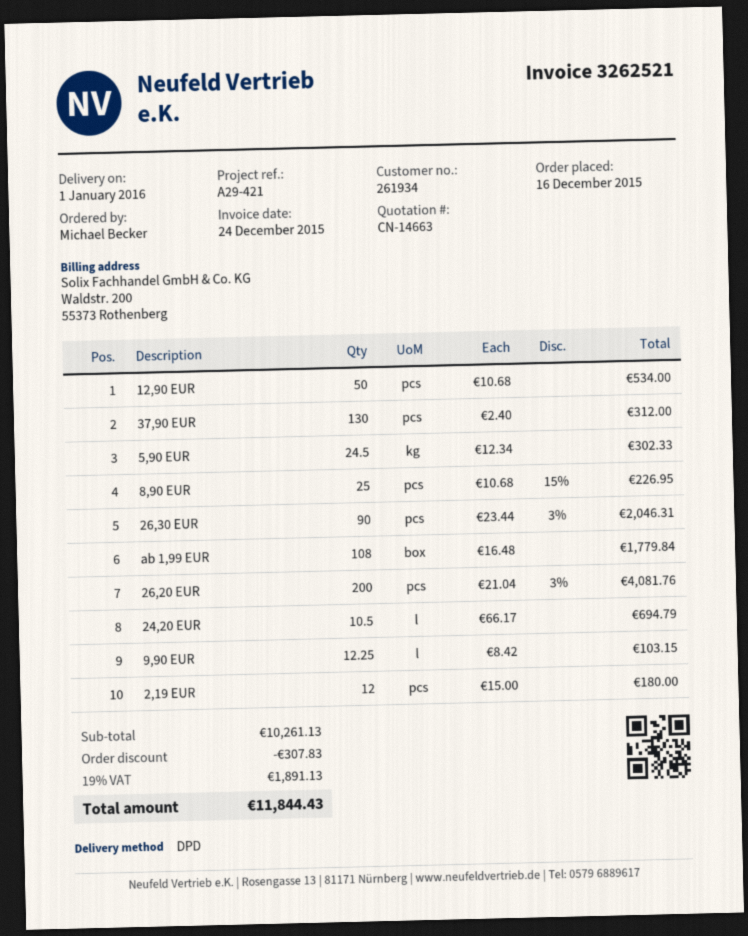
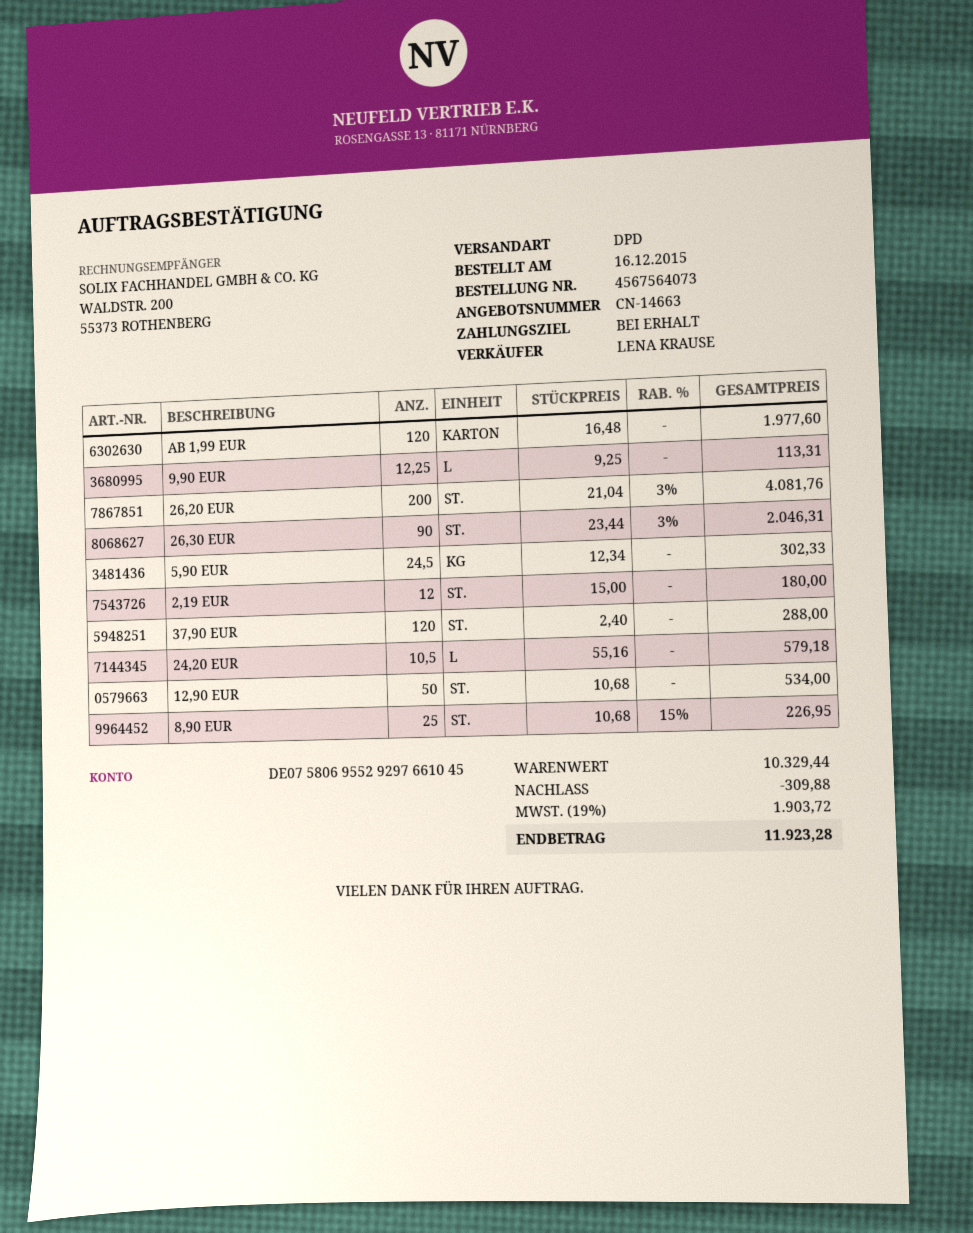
37,90 EUR: 130 x 2.40 = 312.00 -> 120 x 2.40 = 288.00
ab 1,99 EUR: 108 x 16.48 = 1779.84 -> 120 x 16.48 = 1977.60
24,20 EUR: 10.5 x 66.17 = 694.79 -> 10.5 x 55.16 = 579.18
9,90 EUR: 12.25 x 8.42 = 103.15 -> 12.25 x 9.25 = 113.31
subtotal: 10261.13 -> 10329.44
discount: 307.83 -> 309.88
tax: 19% = 1891.13 -> 19% = 1903.72
total: 11844.43 -> 11923.28

